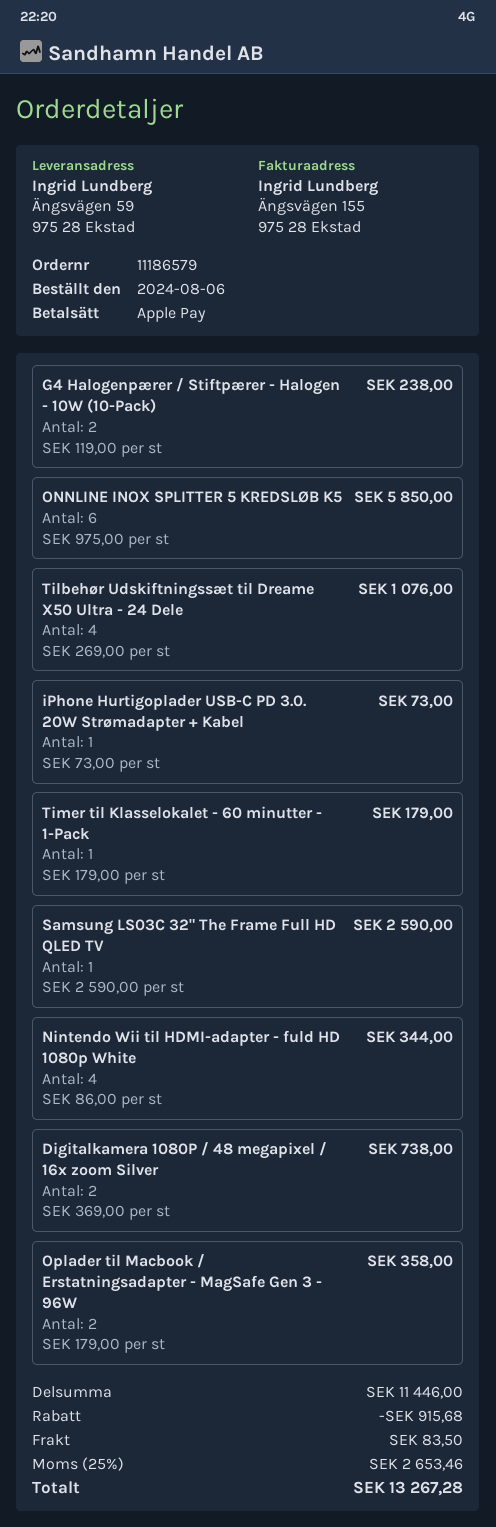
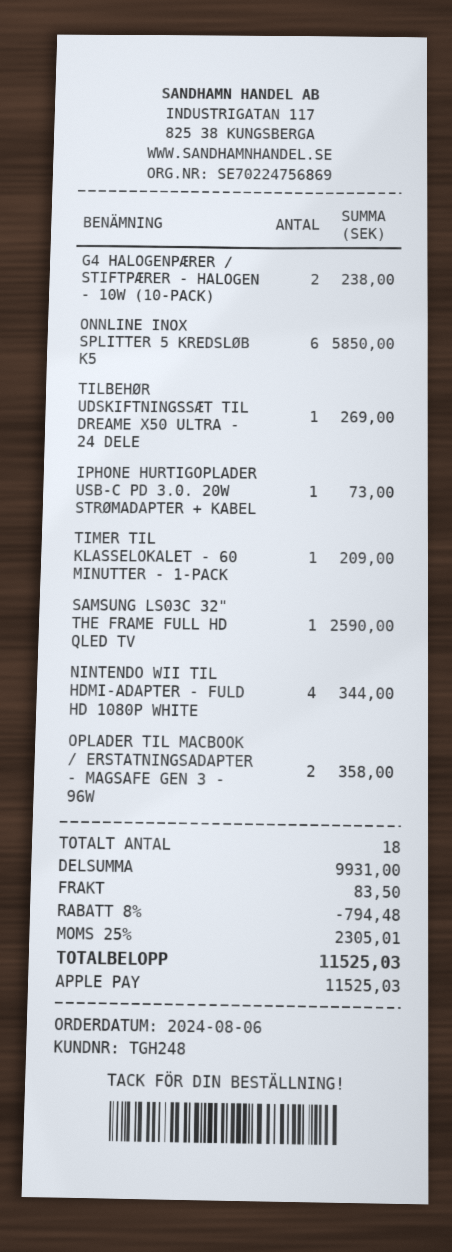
Tilbehør Udskiftningssæt til Dreame X50 Ultra - 24 Dele: 4 for 1076.00 -> 1 for 269.00
Timer til Klasselokalet - 60 minutter - 1-Pack: 1 for 179.00 -> 1 for 209.00
Digitalkamera 1080P / 48 megapixel / 16x zoom Silver: 2 for 738.00 -> none
subtotal: 11446.00 -> 9931.00
discount: 915.68 -> 794.48
tax: 25% = 2653.46 -> 25% = 2305.01
total: 13267.28 -> 11525.03

